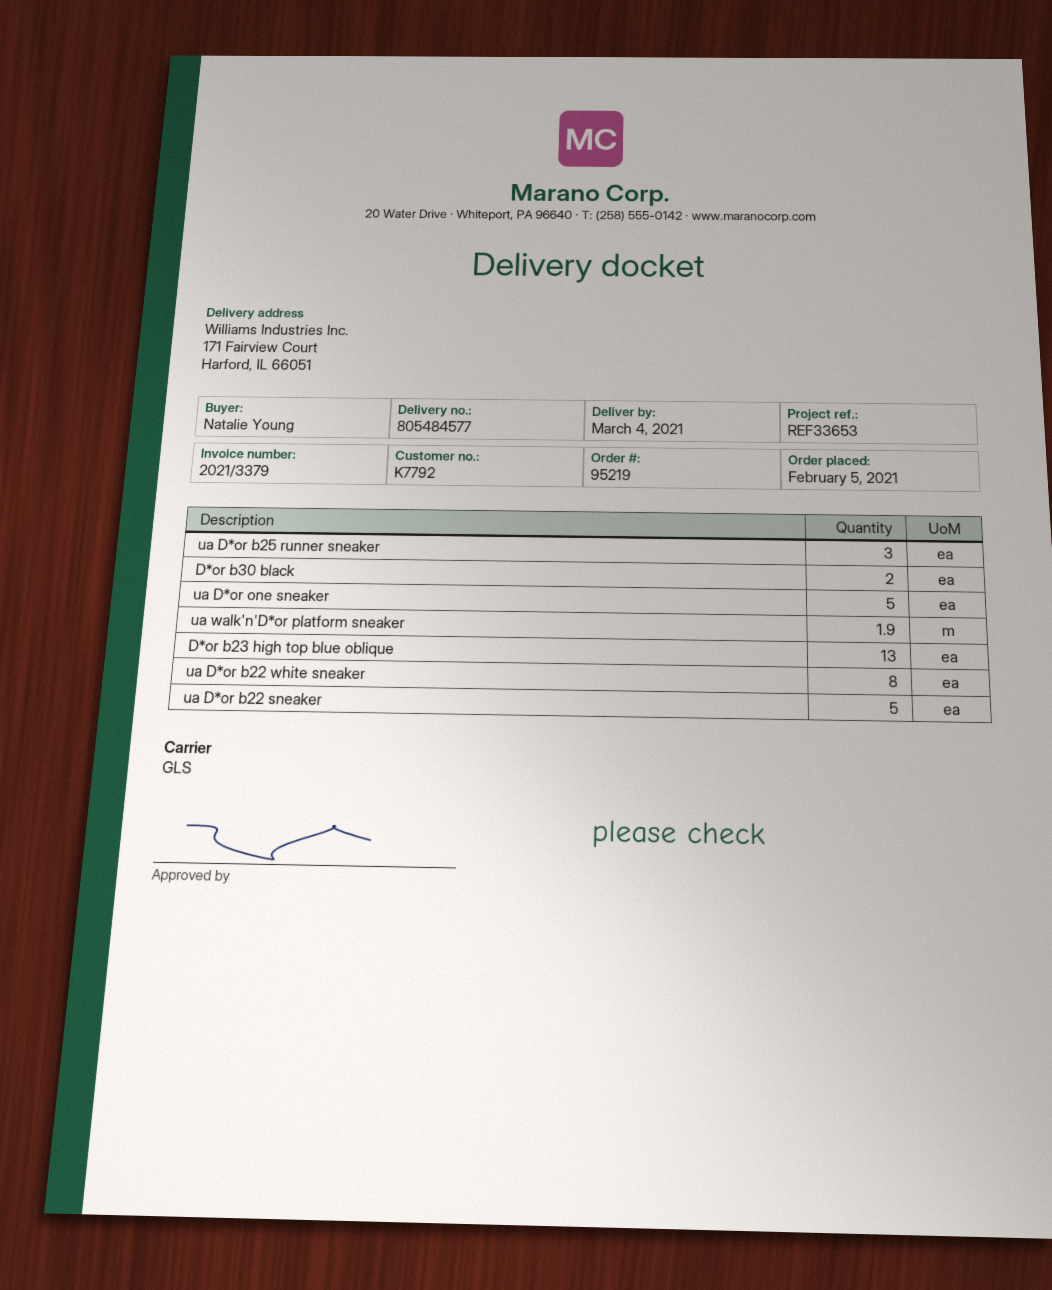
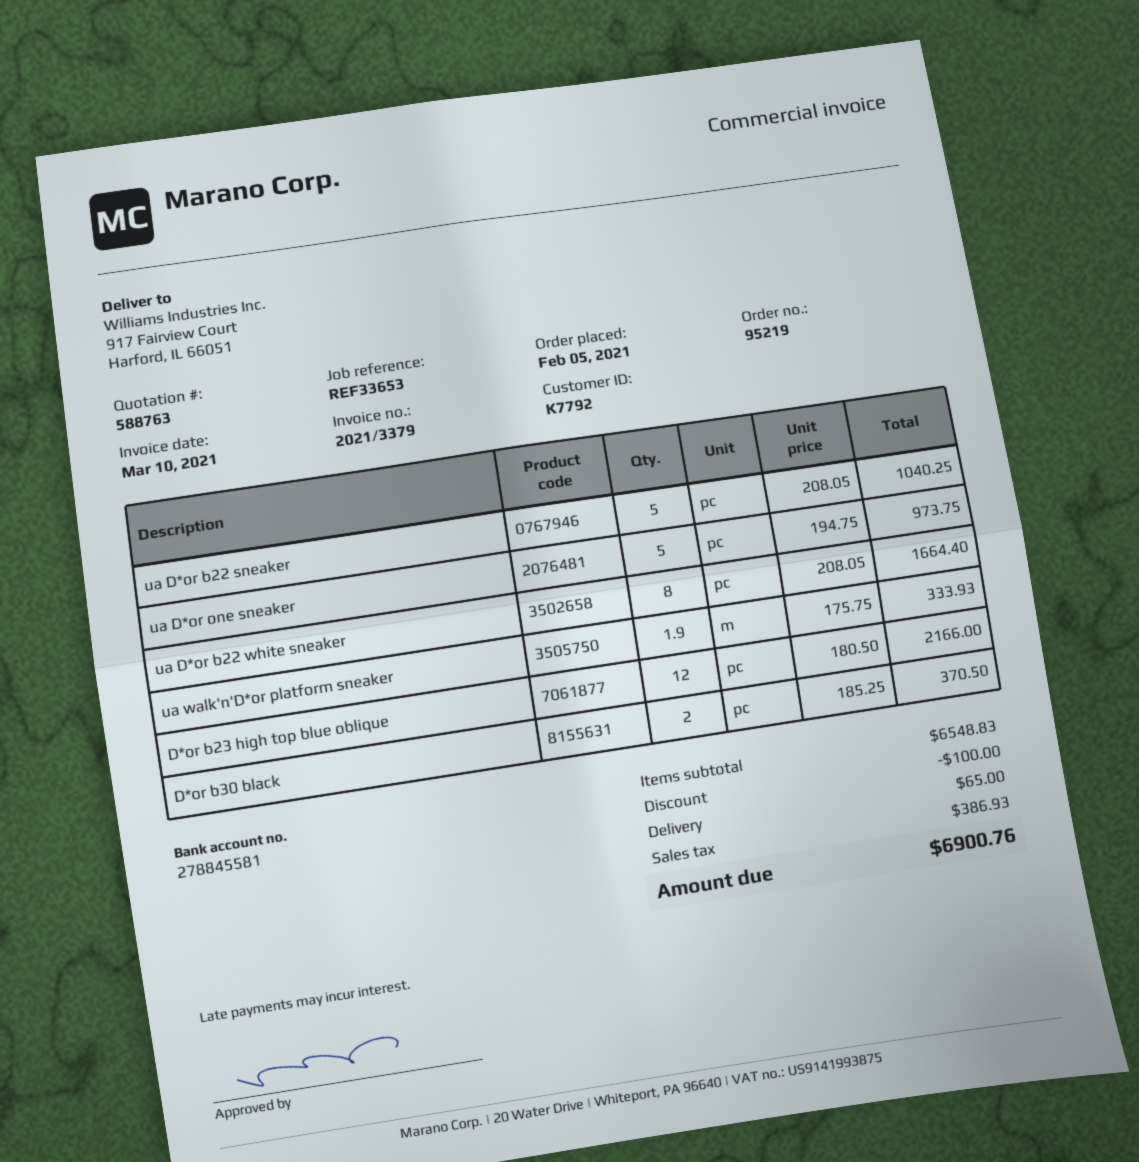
ship to: 171 Fairview Court, Harford, IL 66051 -> 917 Fairview Court, Harford, IL 66051
ua D*or b25 runner sneaker: 3 -> none
D*or b23 high top blue oblique: 13 -> 12

